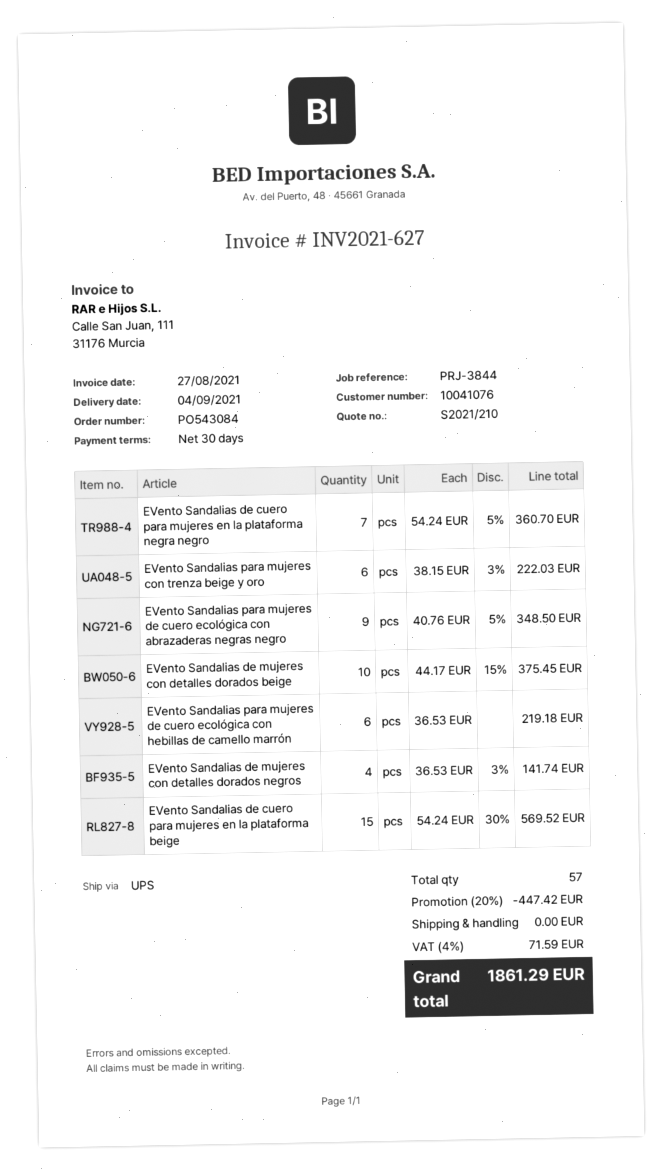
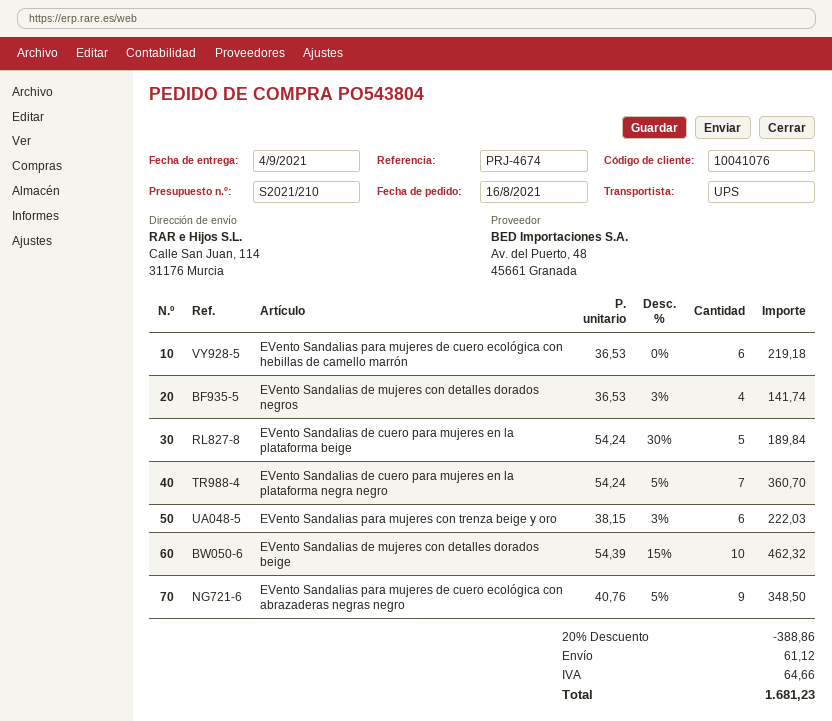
order number: PO543084 -> PO543804
reference: PRJ-3844 -> PRJ-4674
EVento Sandalias de mujeres con detalles dorados beige: 10 x 44.17 - 15% = 375.45 -> 10 x 54.39 - 15% = 462.32
EVento Sandalias de cuero para mujeres en la plataforma beige: 15 x 54.24 - 30% = 569.52 -> 5 x 54.24 - 30% = 189.84
discount: 20% = 447.42 -> 20% = 388.86
shipping: 0.00 -> 61.12
tax: 71.59 -> 64.66
total: 1861.29 -> 1681.23

